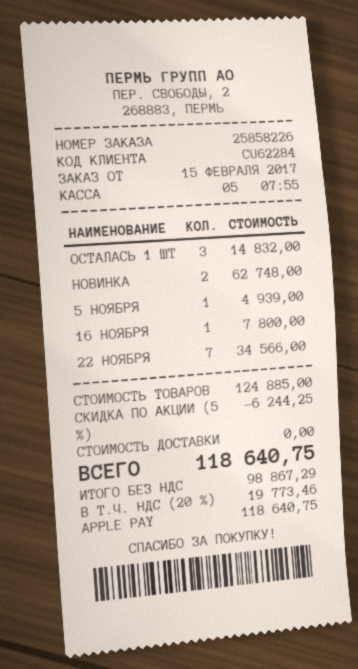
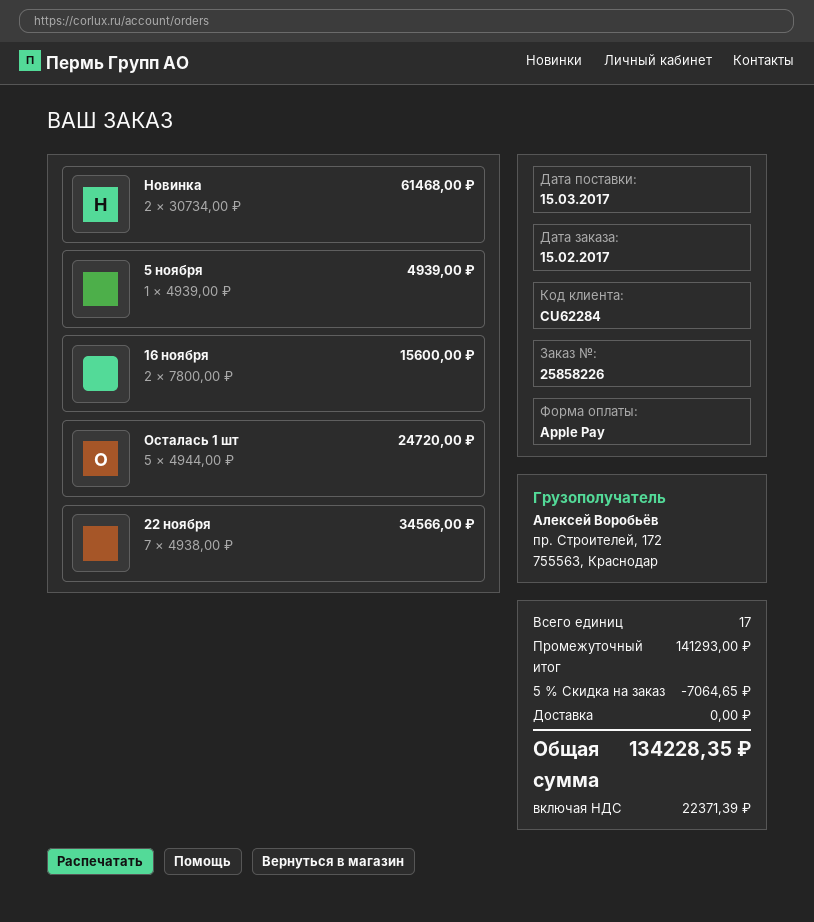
ОСТАЛАСЬ 1 ШТ: 3 for 14832.00 -> 5 for 24720.00
НОВИНКА: 2 for 62748.00 -> 2 for 61468.00
16 НОЯБРЯ: 1 for 7800.00 -> 2 for 15600.00
subtotal: 124885.00 -> 141293.00
discount: 5% = 6244.25 -> 5% = 7064.65
tax: 19773.46 -> 22371.39
total: 118640.75 -> 134228.35

